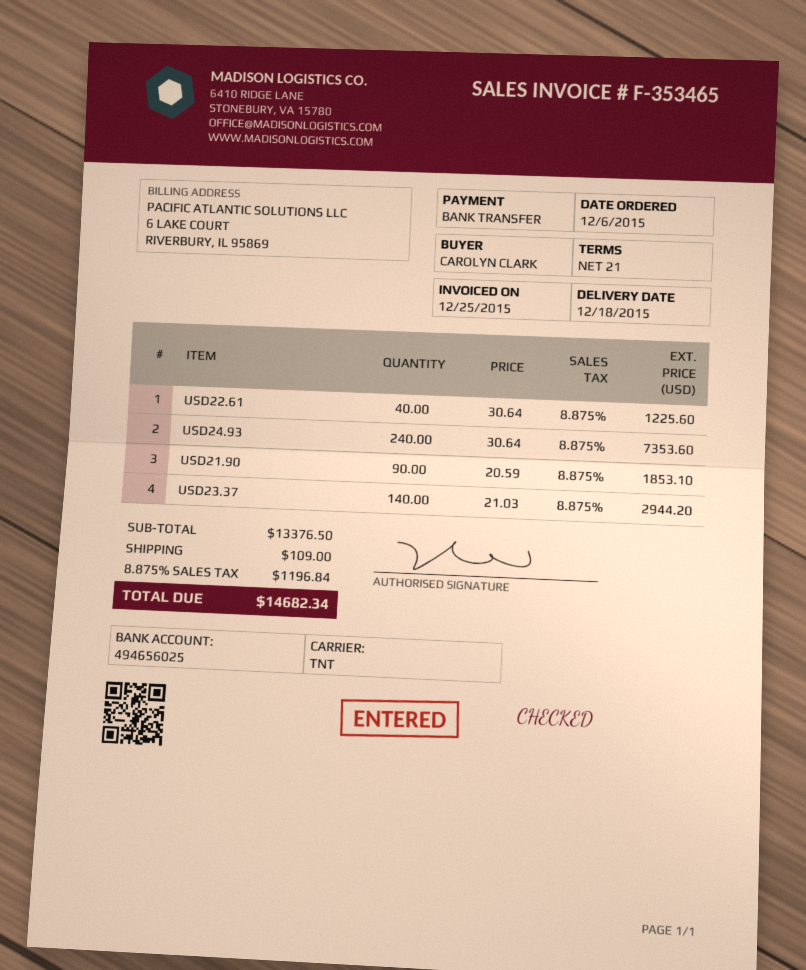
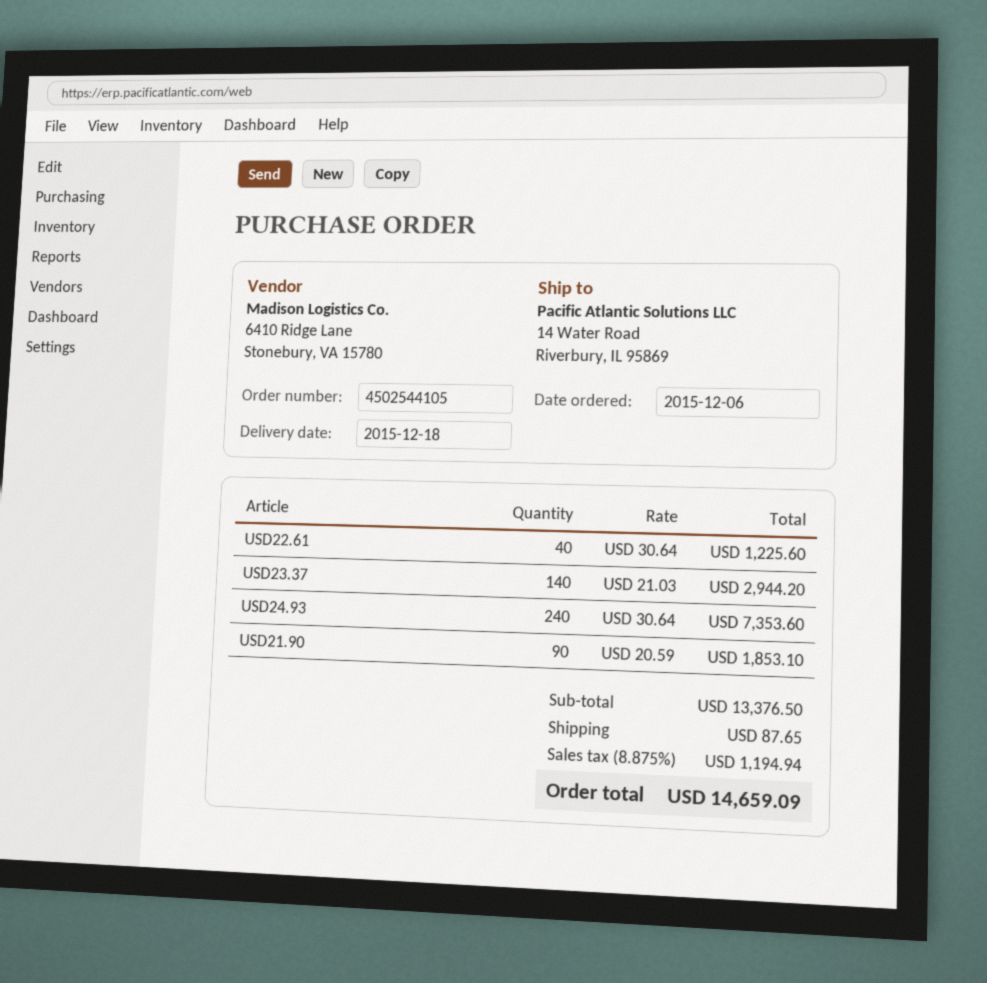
shipping: 109.00 -> 87.65
tax: 8.875% = 1196.84 -> 8.875% = 1194.94
total: 14682.34 -> 14659.09

